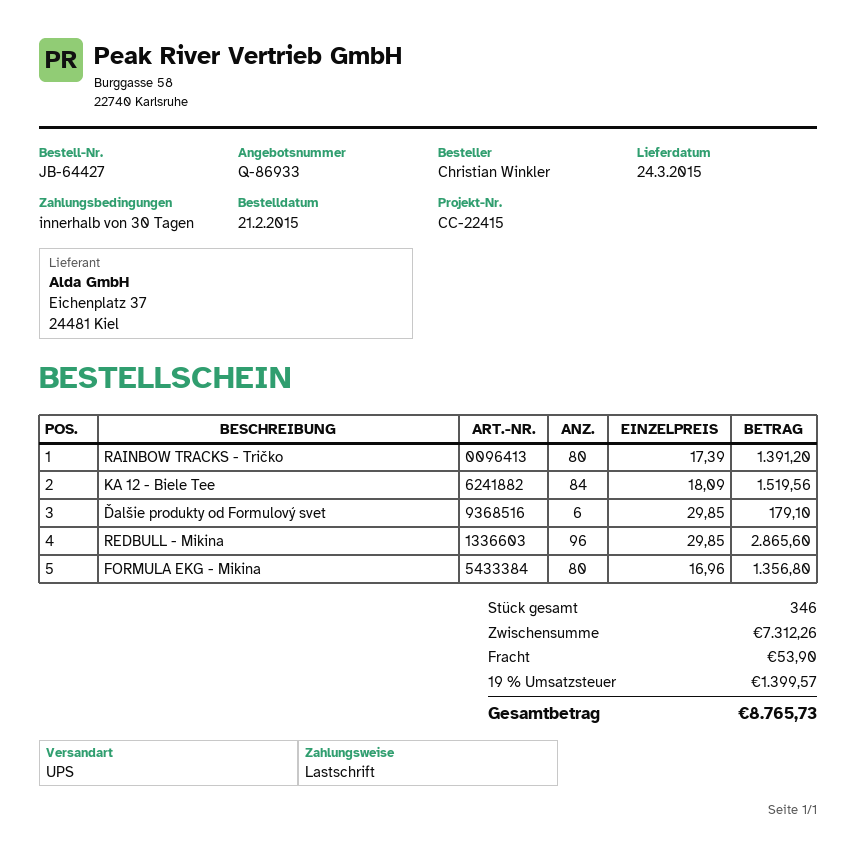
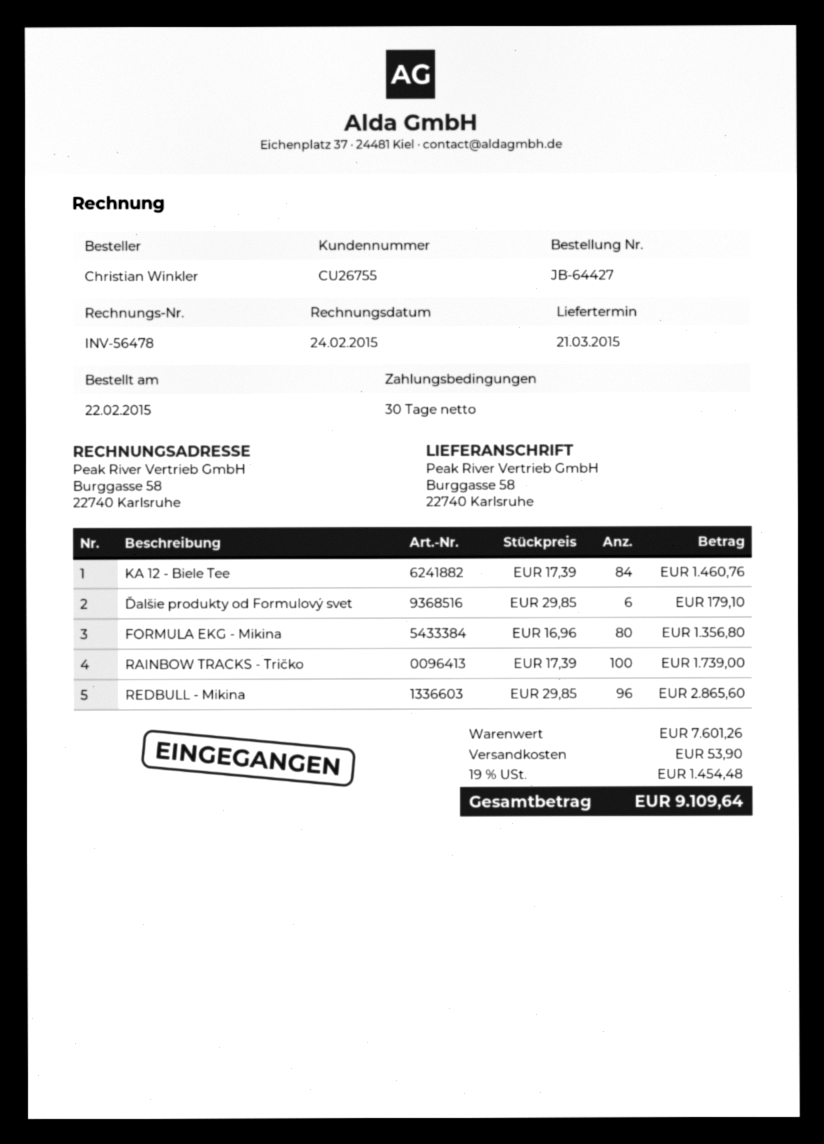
order date: 2015-02-21 -> 2015-02-22
delivery date: 2015-03-24 -> 2015-03-21
RAINBOW TRACKS - Tričko: 80 x 17.39 = 1391.20 -> 100 x 17.39 = 1739.00
KA 12 - Biele Tee: 84 x 18.09 = 1519.56 -> 84 x 17.39 = 1460.76
subtotal: 7312.26 -> 7601.26
tax: 19% = 1399.57 -> 19% = 1454.48
total: 8765.73 -> 9109.64

